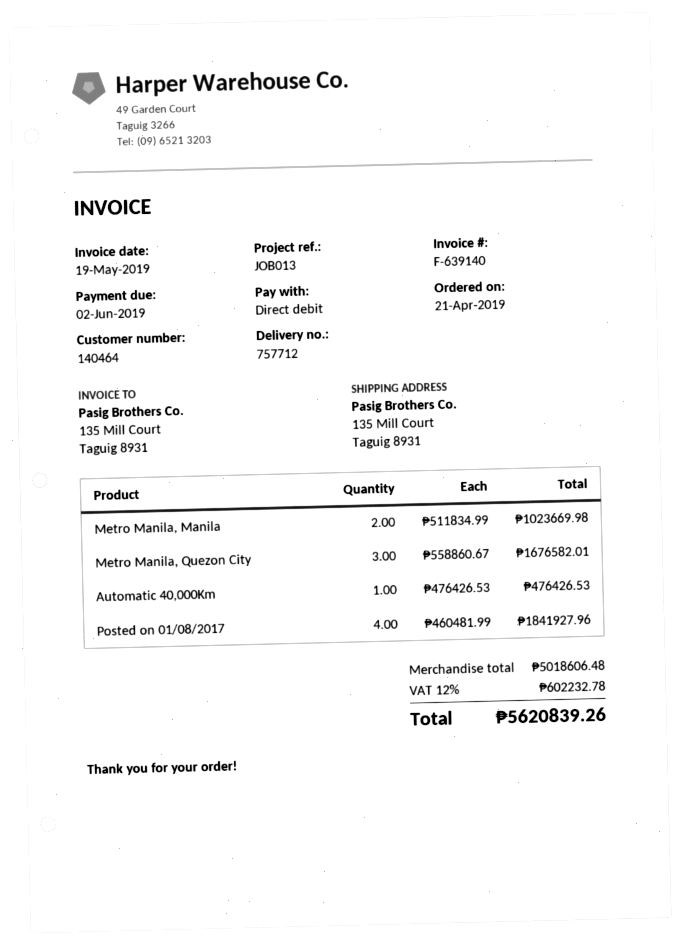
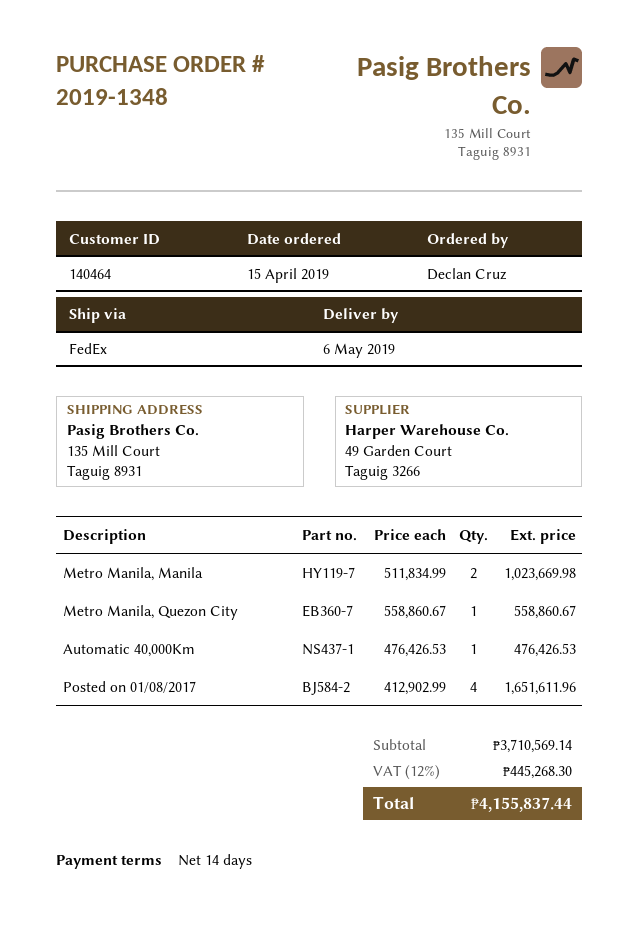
order date: 2019-04-21 -> 2019-04-15
Metro Manila, Quezon City: 3 x 558860.67 = 1676582.01 -> 1 x 558860.67 = 558860.67
Posted on 01/08/2017: 4 x 460481.99 = 1841927.96 -> 4 x 412902.99 = 1651611.96
subtotal: 5018606.48 -> 3710569.14
tax: 12% = 602232.78 -> 12% = 445268.30
total: 5620839.26 -> 4155837.44

